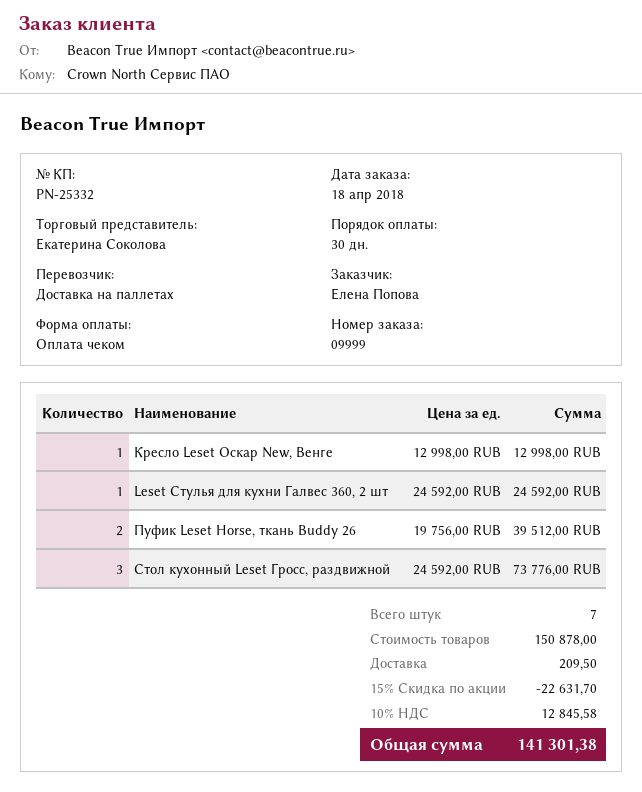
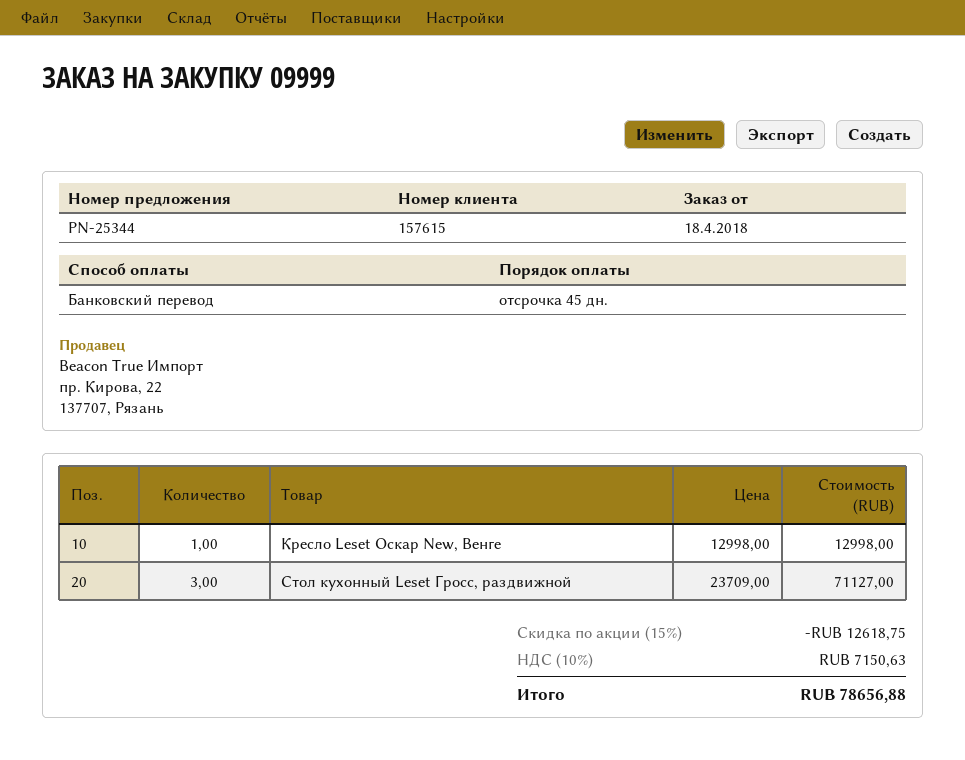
quote number: PN-25332 -> PN-25344
payment terms: 30 days -> 45 days
payment method: cheque -> bank transfer
Leset Стулья для кухни Галвес 360, 2 шт: 1 x 24592.00 = 24592.00 -> none
Пуфик Leset Horse, ткань Buddy 26: 2 x 19756.00 = 39512.00 -> none
Стол кухонный Leset Гросс, раздвижной: 3 x 24592.00 = 73776.00 -> 3 x 23709.00 = 71127.00
discount: 15% = 22631.70 -> 15% = 12618.75
shipping: 209.50 -> none
tax: 10% = 12845.58 -> 10% = 7150.63
total: 141301.38 -> 78656.88

